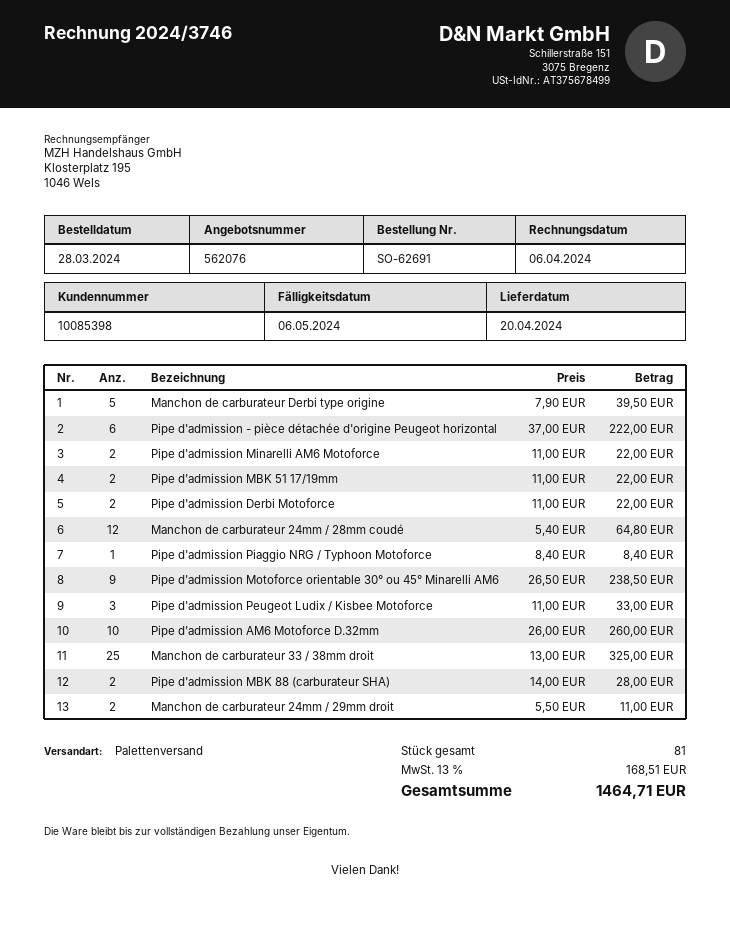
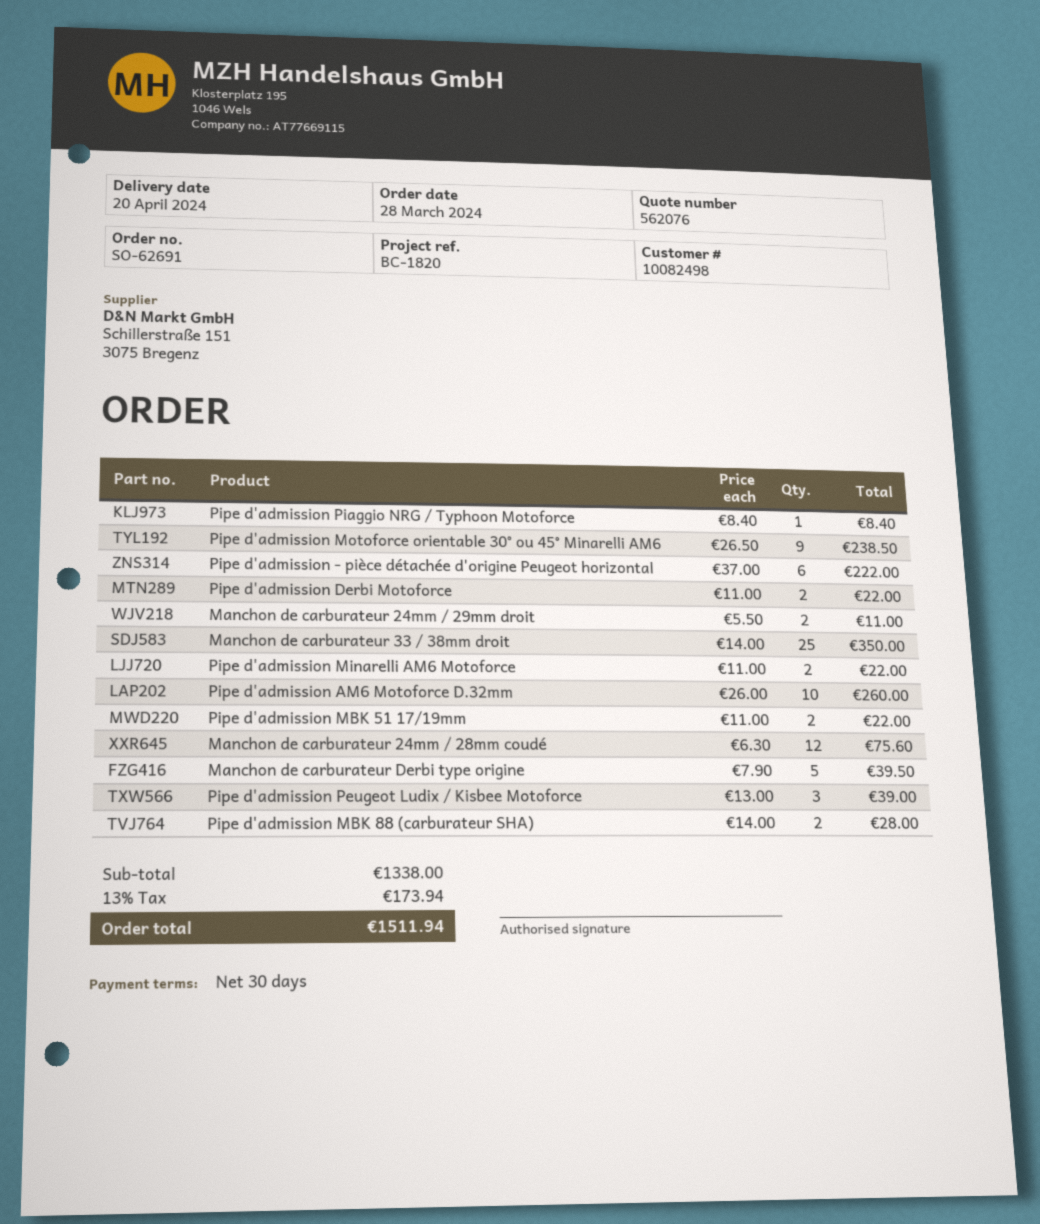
customer number: 10085398 -> 10082498
Manchon de carburateur 24mm / 28mm coudé: 12 x 5.40 = 64.80 -> 12 x 6.30 = 75.60
Pipe d'admission Peugeot Ludix / Kisbee Motoforce: 3 x 11.00 = 33.00 -> 3 x 13.00 = 39.00
Manchon de carburateur 33 / 38mm droit: 25 x 13.00 = 325.00 -> 25 x 14.00 = 350.00
tax: 13% = 168.51 -> 13% = 173.94
total: 1464.71 -> 1511.94

